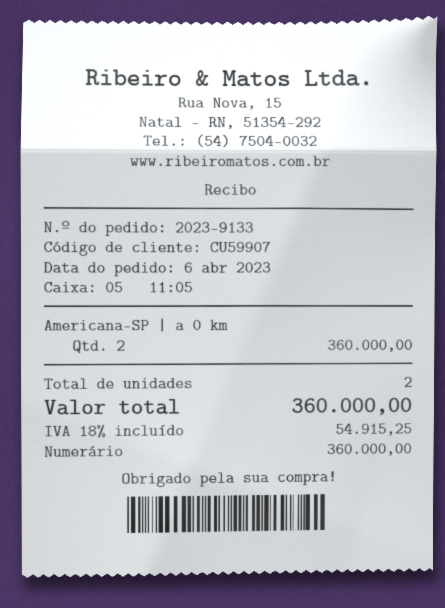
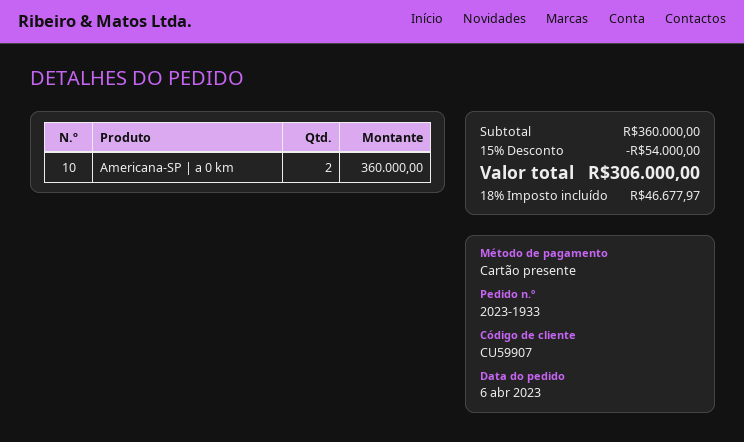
order number: 2023-9133 -> 2023-1933
payment method: cash -> gift card
discount: none -> 15% = 54000.00
tax: 18% = 54915.25 -> 18% = 46677.97
total: 360000.00 -> 306000.00

